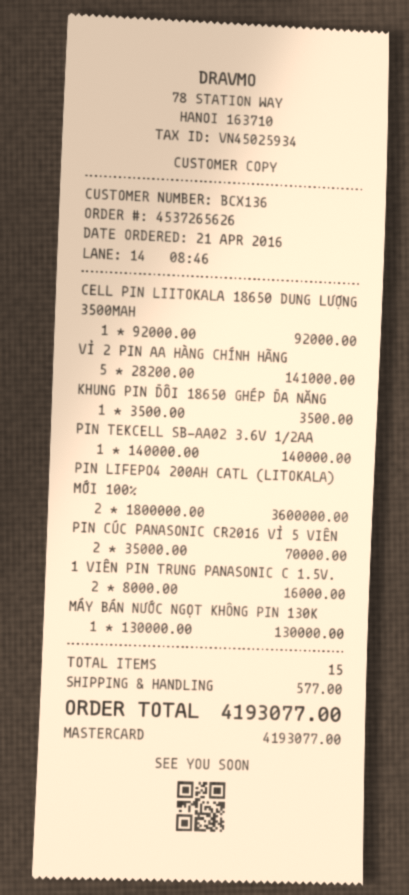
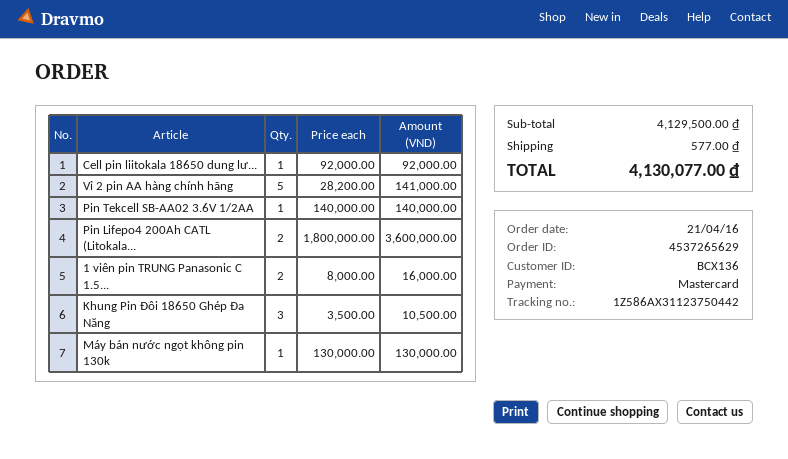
order number: 4537265626 -> 4537265629
KHUNG PIN ĐÔI 18650 GHÉP ĐA NĂNG: 1 x 3500.00 = 3500.00 -> 3 x 3500.00 = 10500.00
PIN CÚC PANASONIC CR2016 VỈ 5 VIÊN: 2 x 35000.00 = 70000.00 -> none
total: 4193077.00 -> 4130077.00

